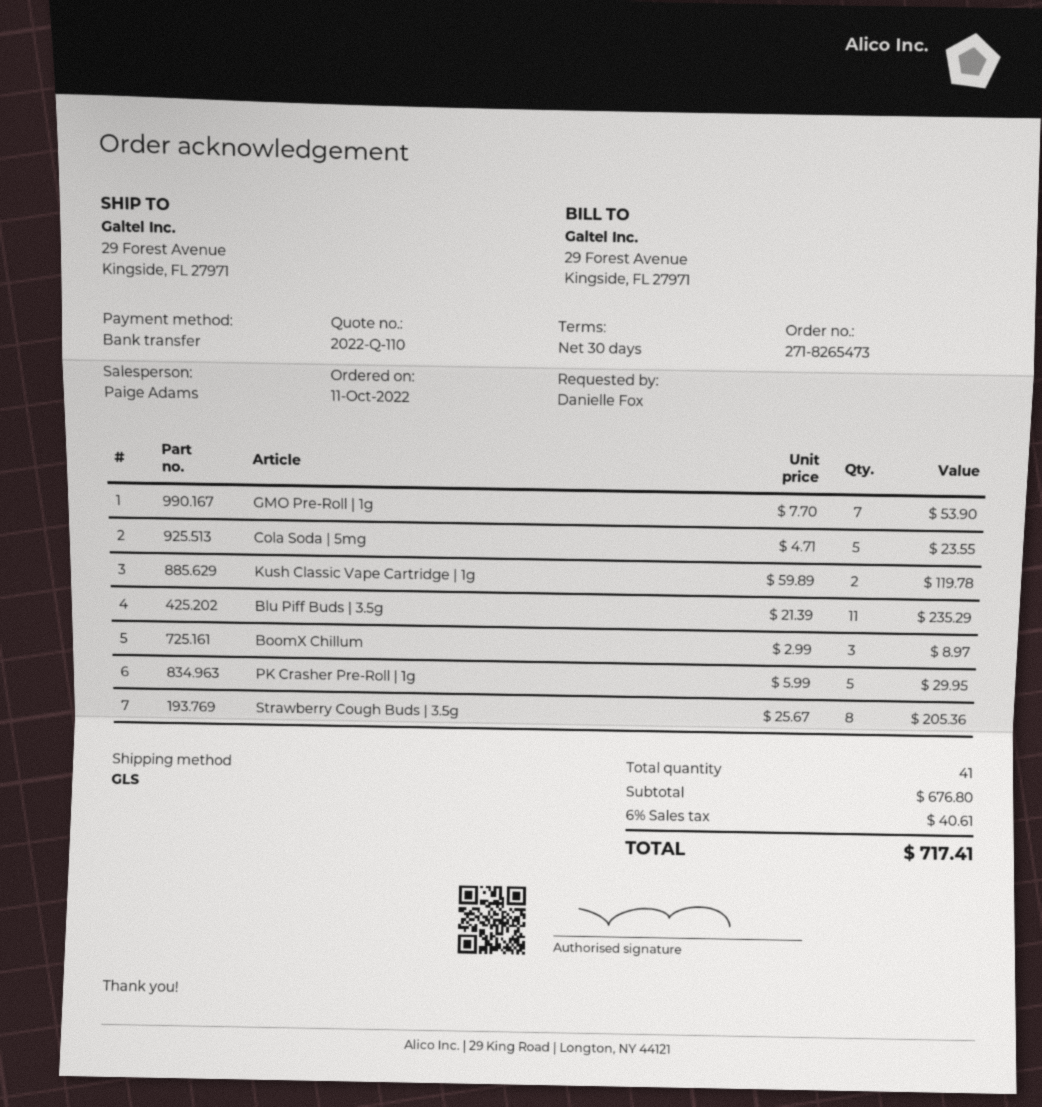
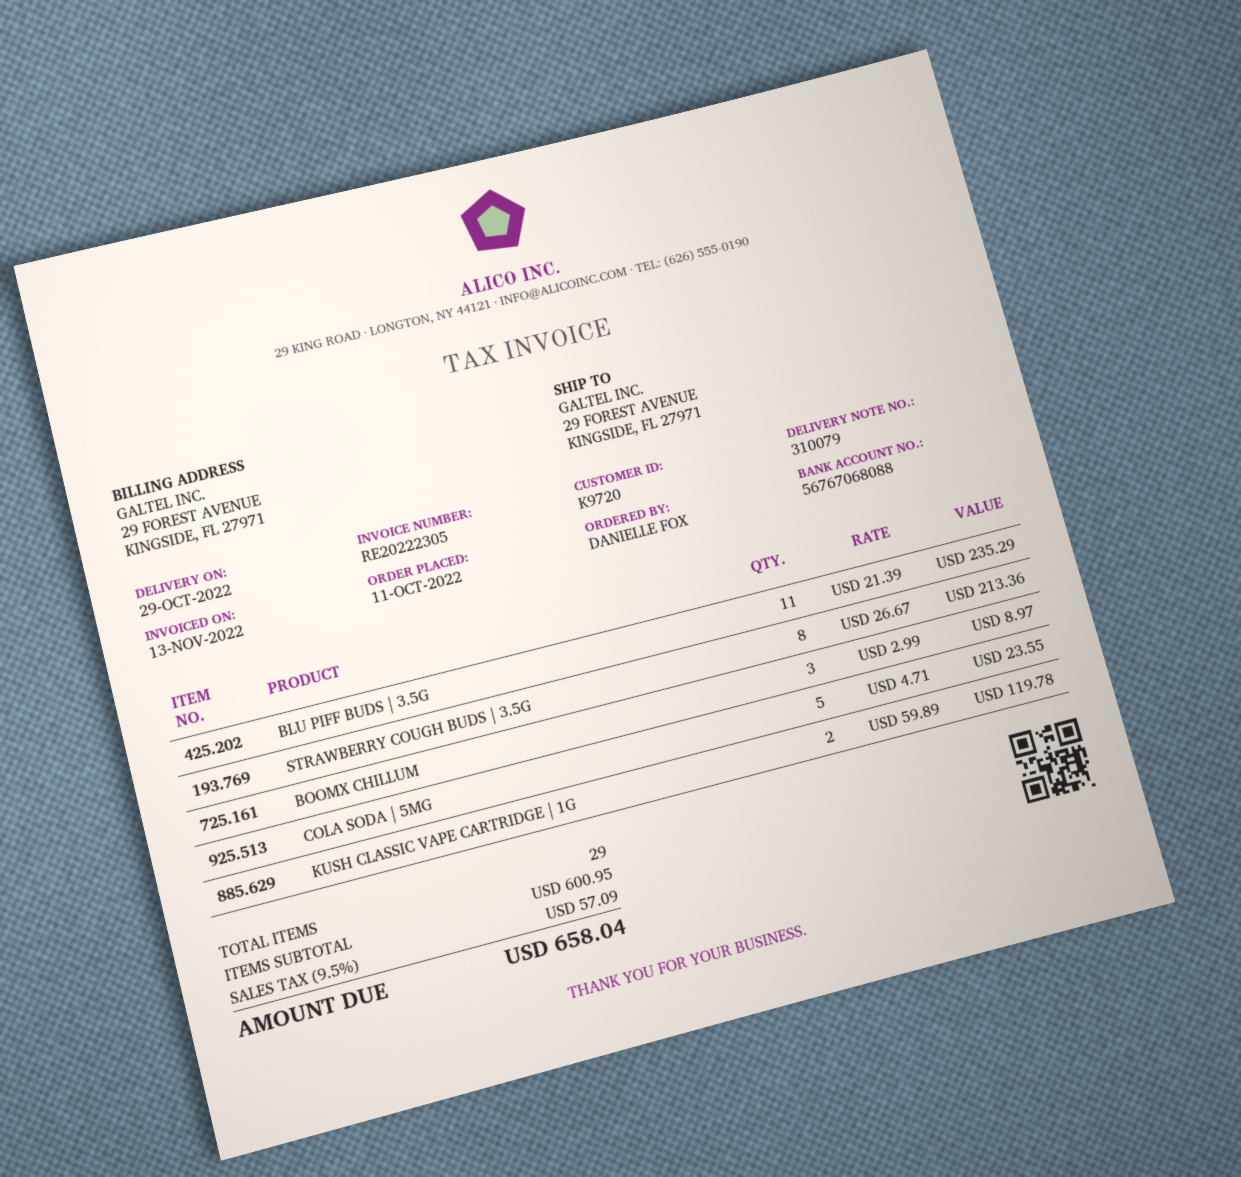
GMO Pre-Roll | 1g: 7 x 7.70 = 53.90 -> none
PK Crasher Pre-Roll | 1g: 5 x 5.99 = 29.95 -> none
Strawberry Cough Buds | 3.5g: 8 x 25.67 = 205.36 -> 8 x 26.67 = 213.36
total quantity: 41 -> 29
subtotal: 676.80 -> 600.95
tax: 6% = 40.61 -> 9.5% = 57.09
total: 717.41 -> 658.04

